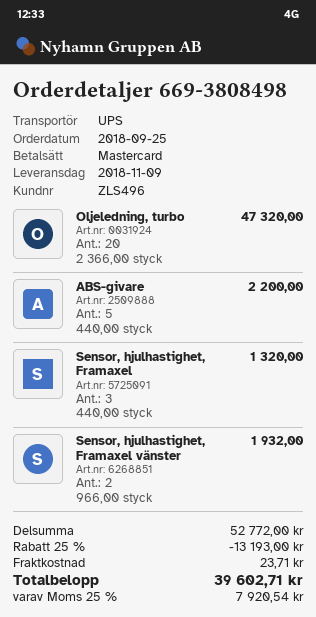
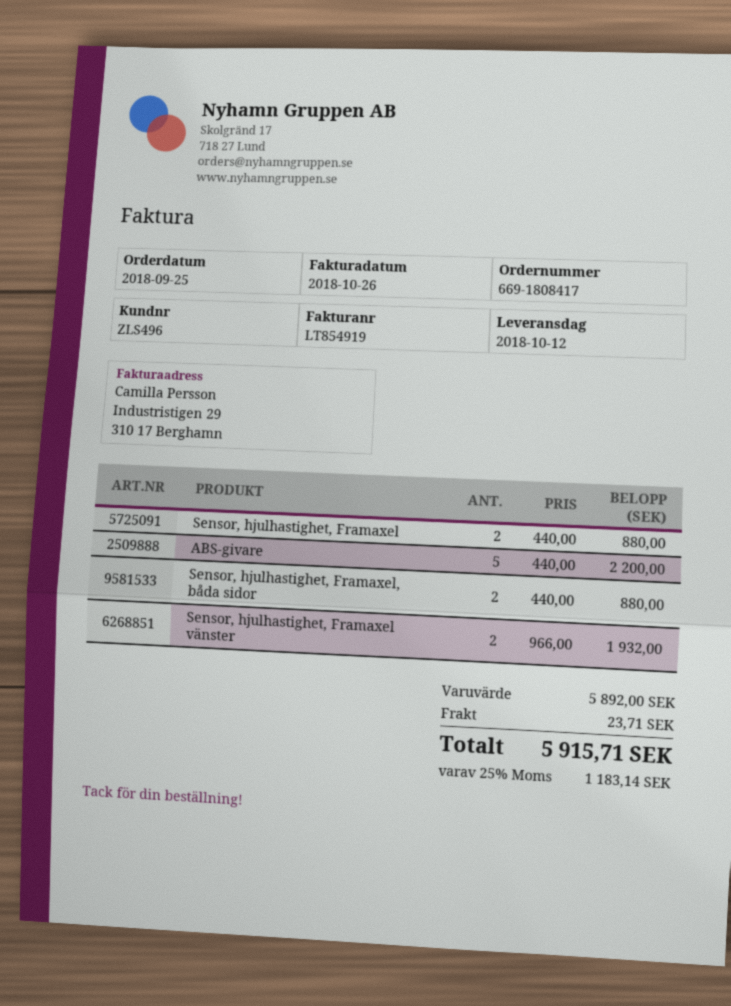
order number: 669-3808498 -> 669-1808417
delivery date: 2018-11-09 -> 2018-10-12
Oljeledning, turbo: 20 x 2366.00 = 47320.00 -> none
Sensor, hjulhastighet, Framaxel: 3 x 440.00 = 1320.00 -> 2 x 440.00 = 880.00
Sensor, hjulhastighet, Framaxel, båda sidor: none -> 2 x 440.00 = 880.00
subtotal: 52772.00 -> 5892.00
discount: 25% = 13193.00 -> none
tax: 25% = 7920.54 -> 25% = 1183.14
total: 39602.71 -> 5915.71

